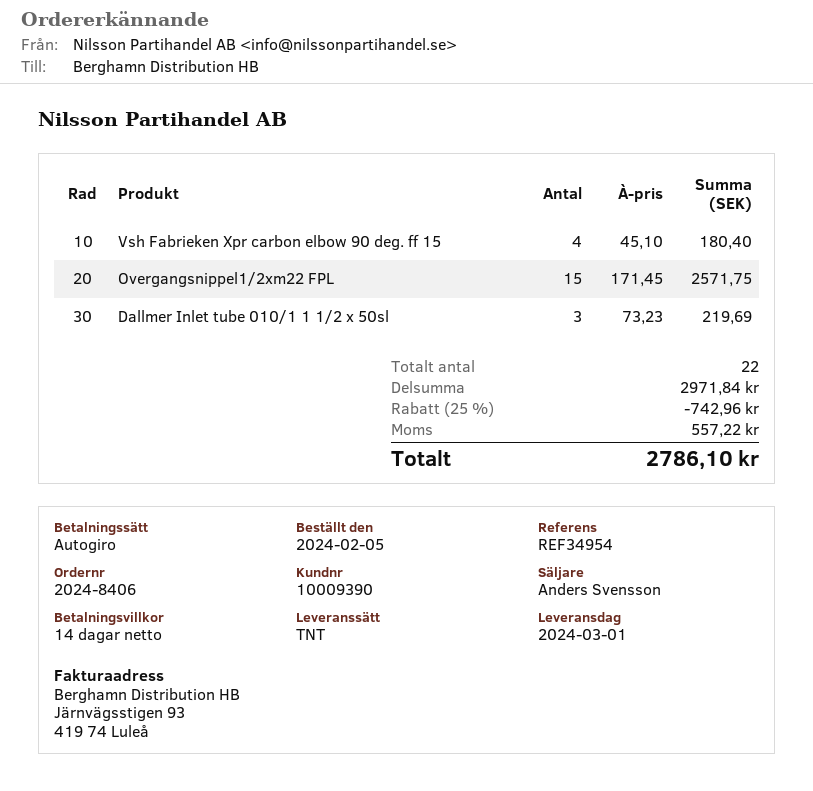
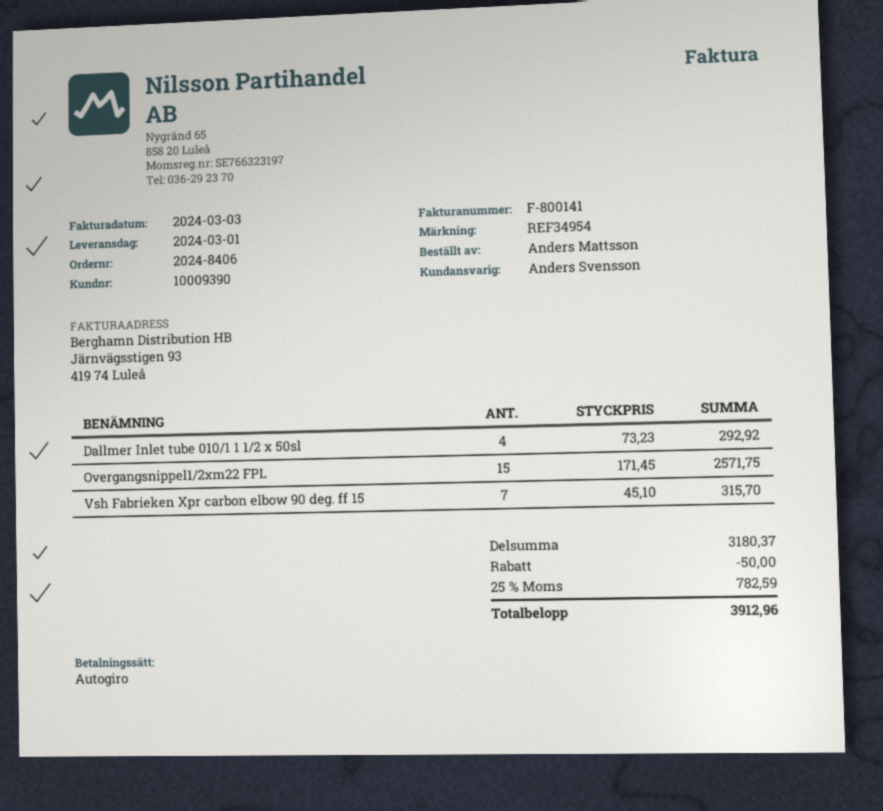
Vsh Fabrieken Xpr carbon elbow 90 deg. ff 15: 4 x 45.10 = 180.40 -> 7 x 45.10 = 315.70
Dallmer Inlet tube 010/1 1 1/2 x 50sl: 3 x 73.23 = 219.69 -> 4 x 73.23 = 292.92
subtotal: 2971.84 -> 3180.37
discount: 742.96 -> 50.00
tax: 557.22 -> 782.59
total: 2786.10 -> 3912.96

